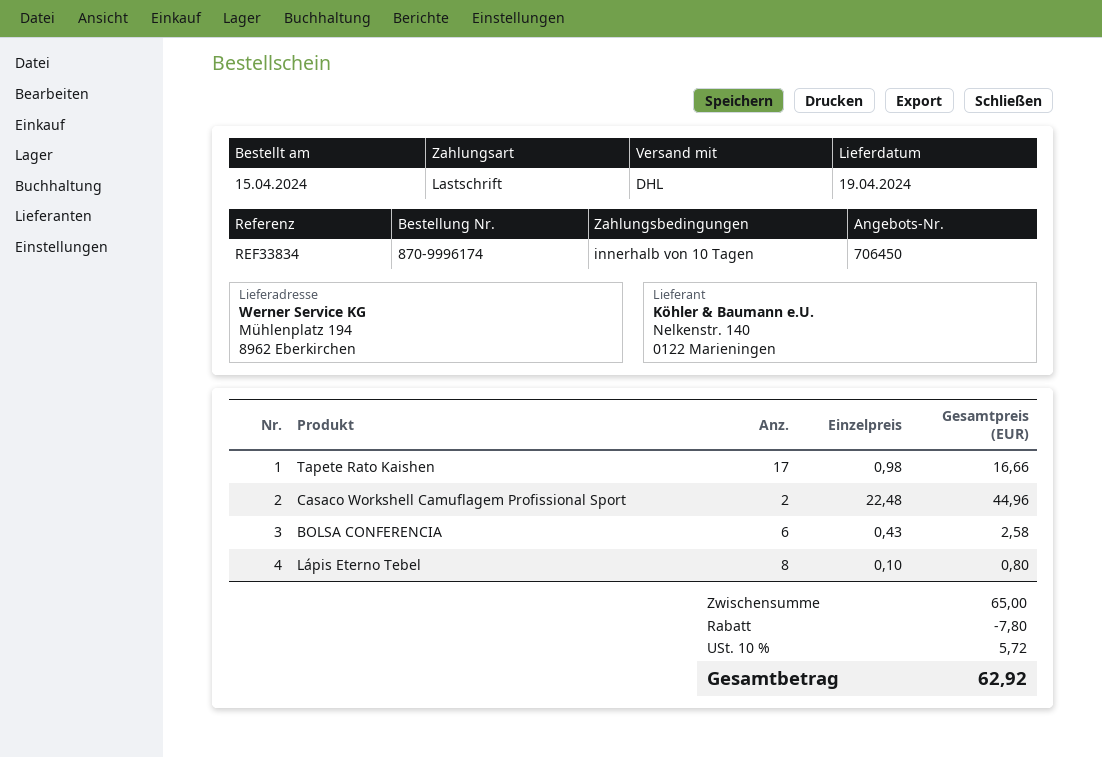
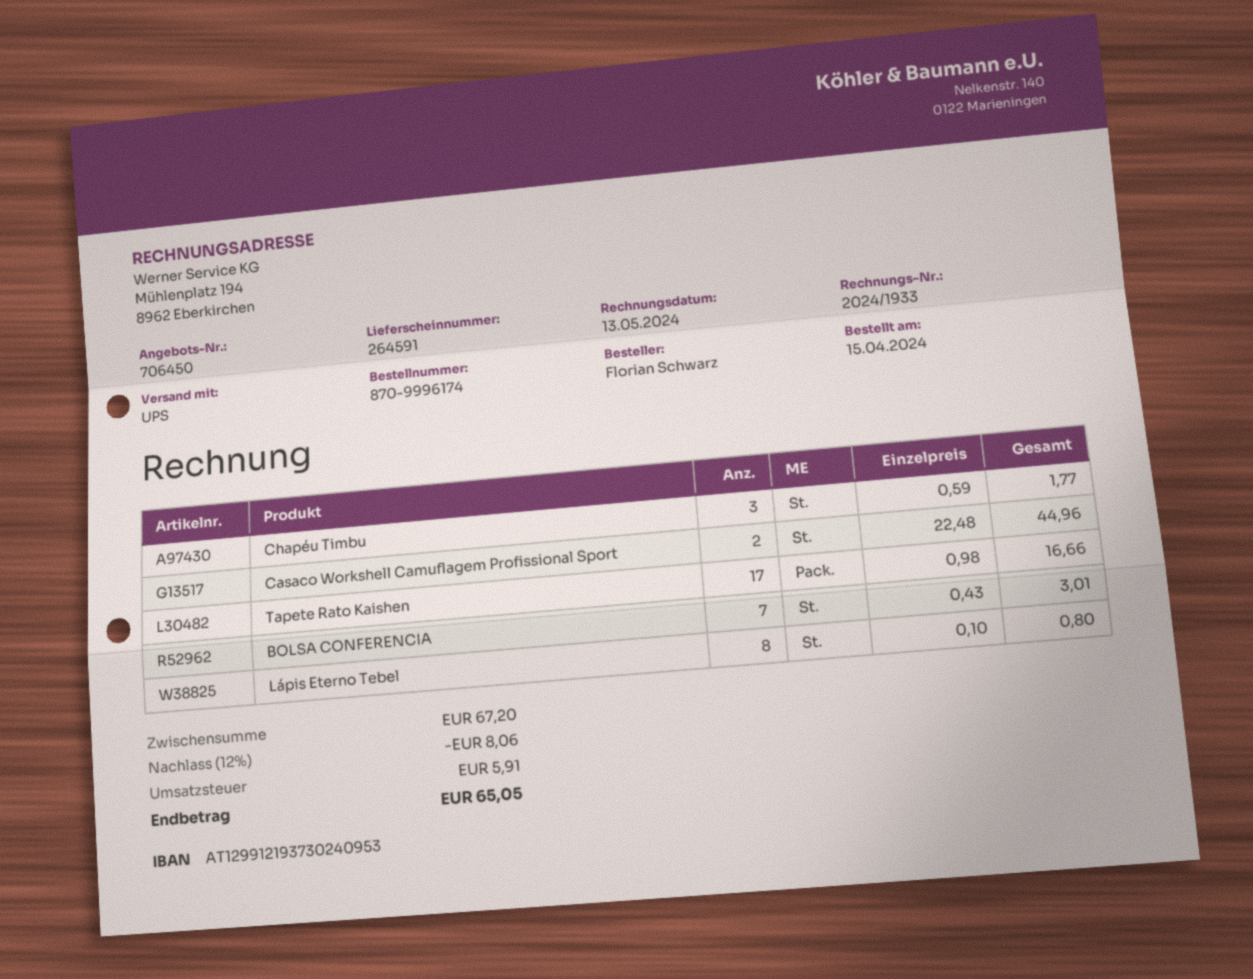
shipping method: DHL -> UPS
BOLSA CONFERENCIA: 6 x 0.43 = 2.58 -> 7 x 0.43 = 3.01
Chapéu Timbu: none -> 3 x 0.59 = 1.77
subtotal: 65.00 -> 67.20
discount: 7.80 -> 8.06
tax: 5.72 -> 5.91
total: 62.92 -> 65.05

